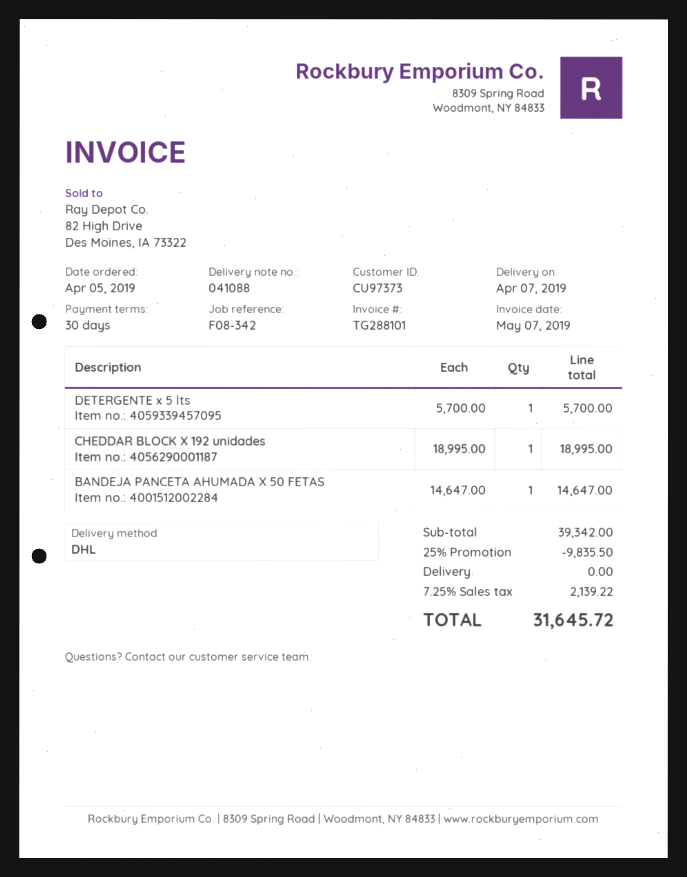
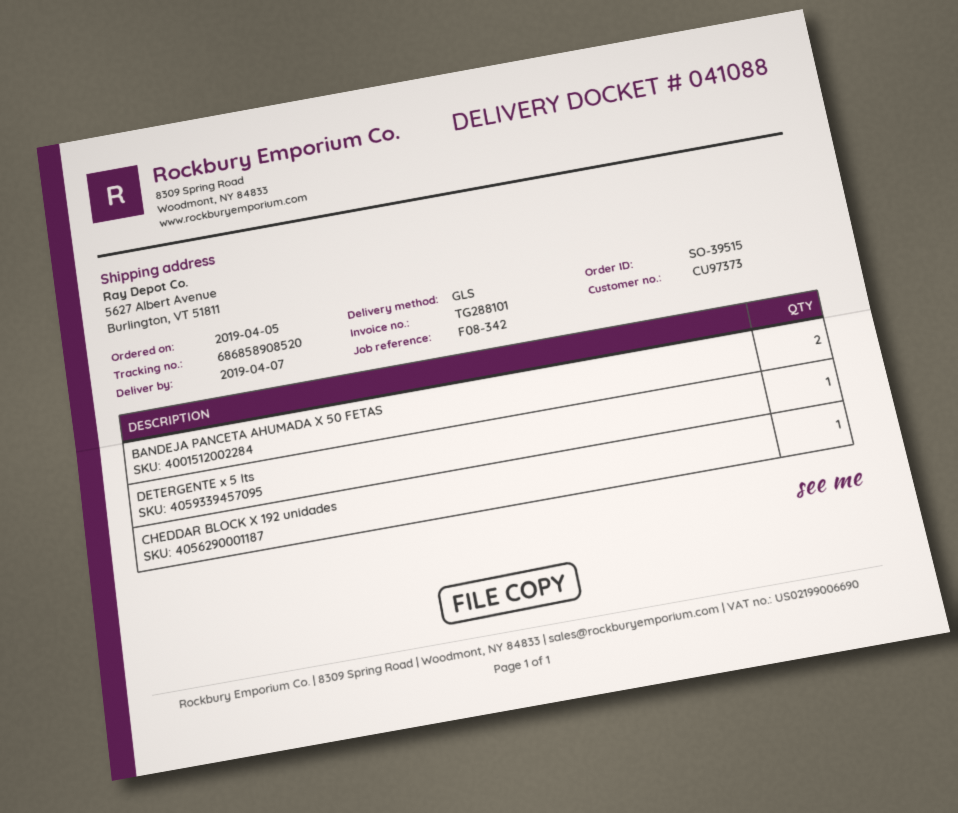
shipping method: DHL -> GLS
BANDEJA PANCETA AHUMADA X 50 FETAS: 1 -> 2

